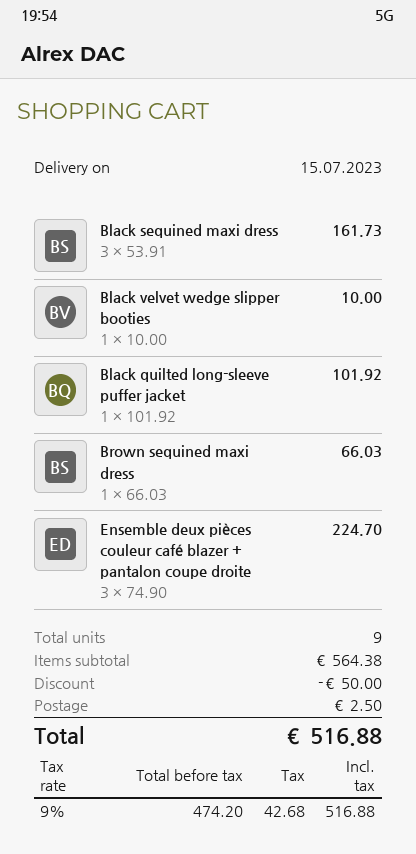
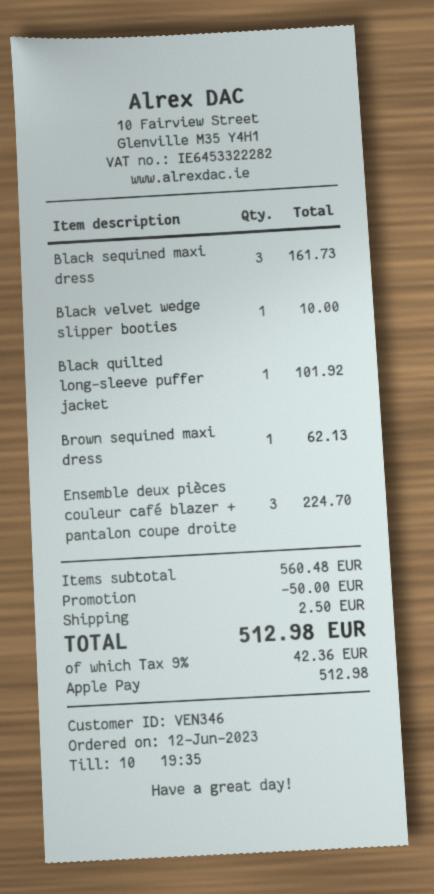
Brown sequined maxi dress: 1 for 66.03 -> 1 for 62.13
subtotal: 564.38 -> 560.48
tax: 9% = 42.68 -> 9% = 42.36
total: 516.88 -> 512.98

